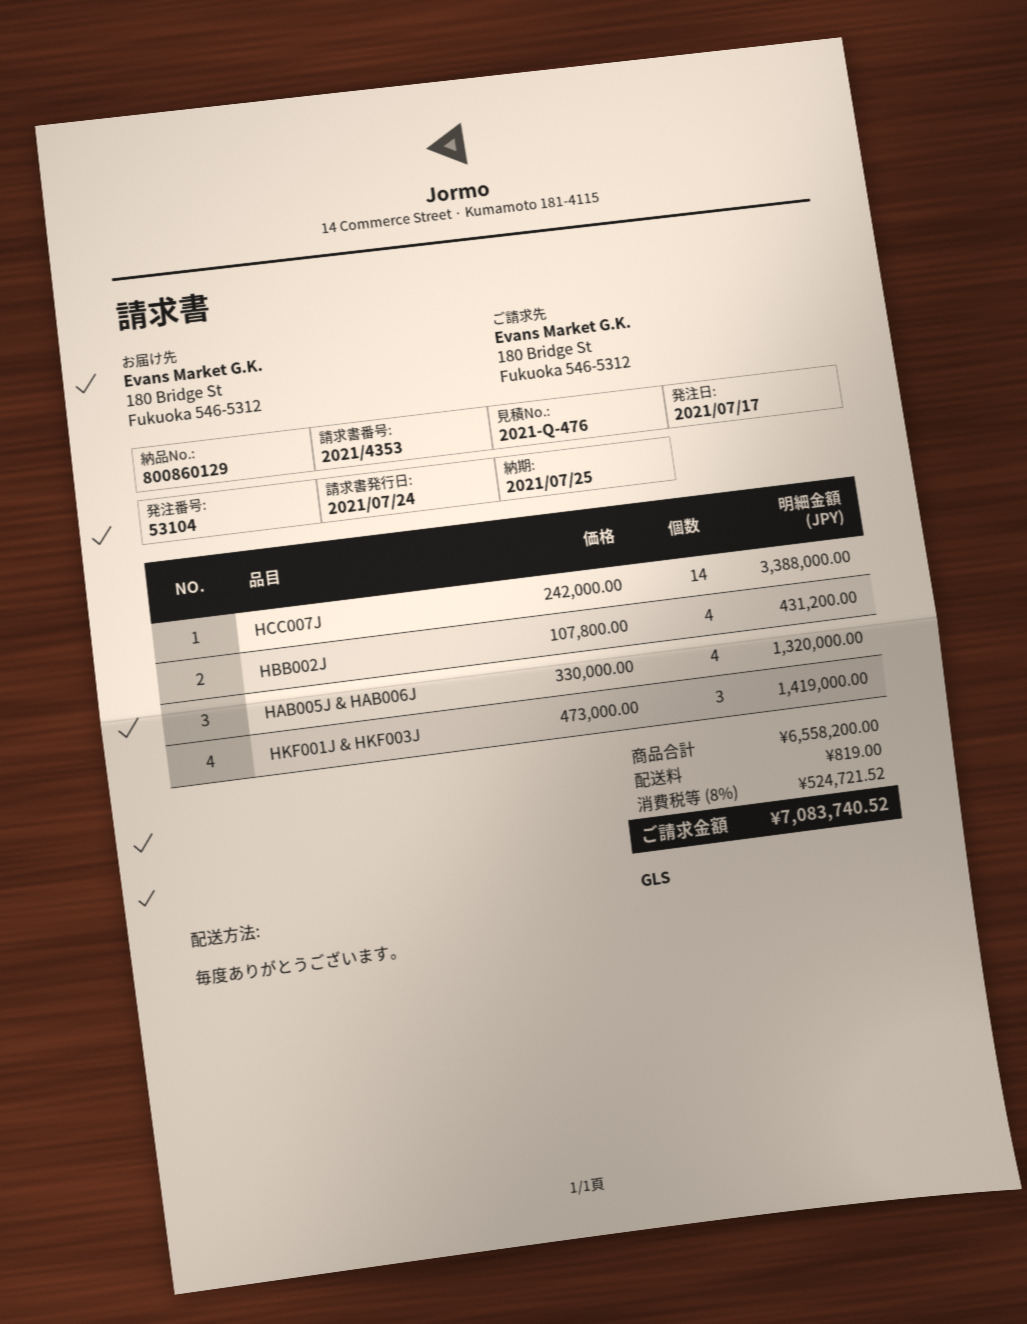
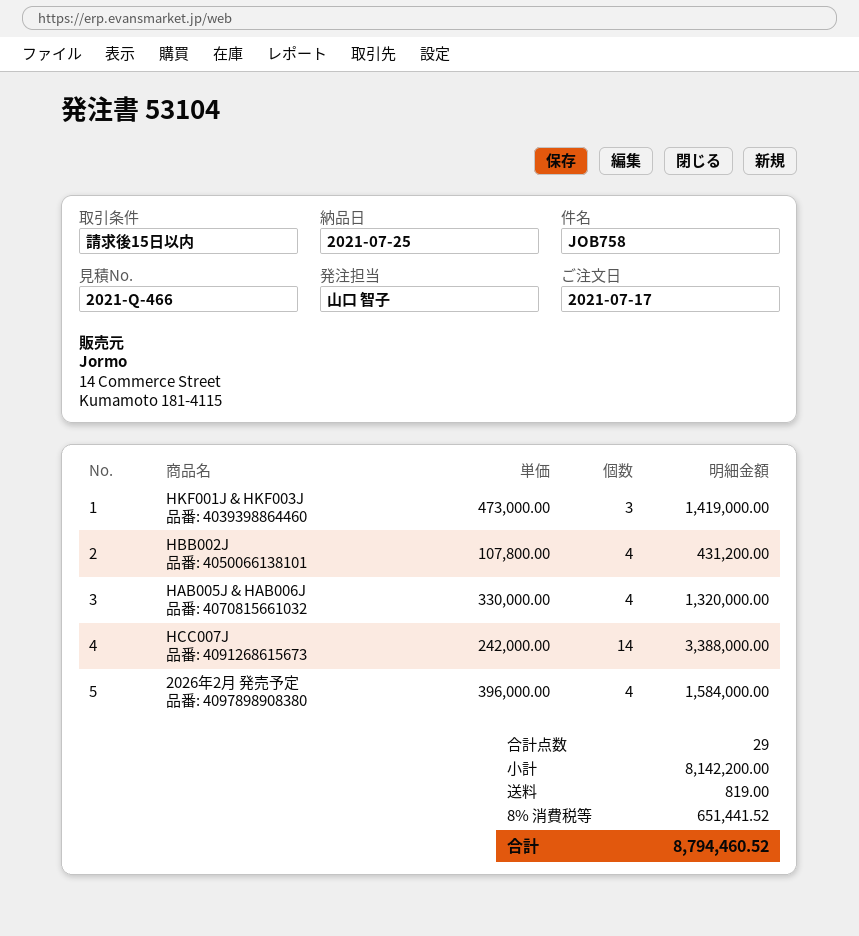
quote number: 2021-Q-476 -> 2021-Q-466
2026年2月 発売予定: none -> 4 x 396000.00 = 1584000.00
subtotal: 6558200.00 -> 8142200.00
tax: 8% = 524721.52 -> 8% = 651441.52
total: 7083740.52 -> 8794460.52

